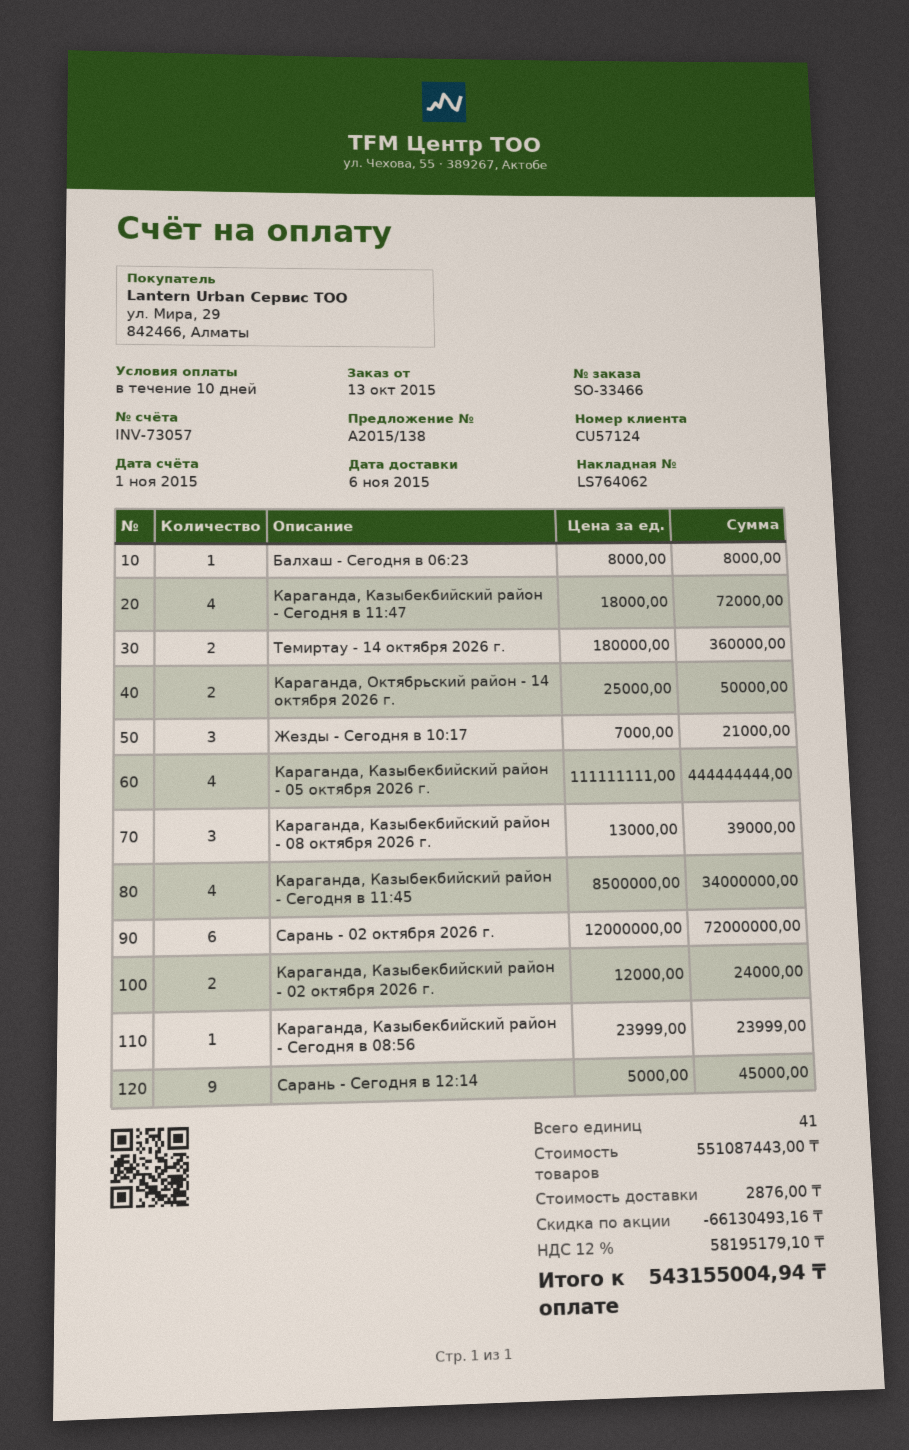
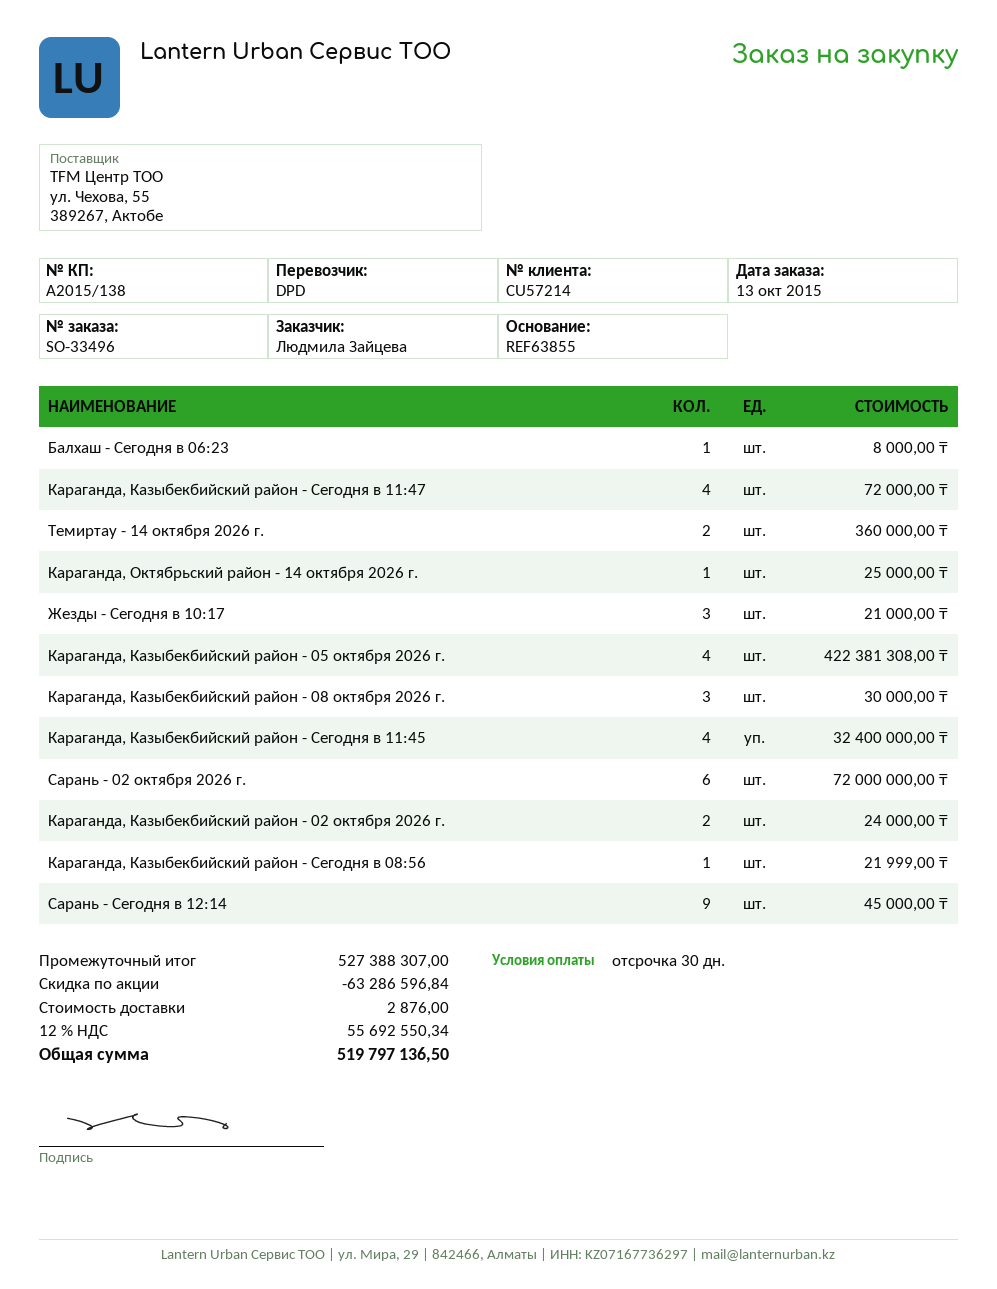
order number: SO-33466 -> SO-33496
payment terms: 10 days -> 30 days
customer number: CU57124 -> CU57214
Караганда, Октябрьский район - 14 октября 2026 г.: 2 for 50000.00 -> 1 for 25000.00
Караганда, Казыбекбийский район - 05 октября 2026 г.: 4 for 444444444.00 -> 4 for 422381308.00
Караганда, Казыбекбийский район - 08 октября 2026 г.: 3 for 39000.00 -> 3 for 30000.00
Караганда, Казыбекбийский район - Сегодня в 11:45: 4 for 34000000.00 -> 4 for 32400000.00
Караганда, Казыбекбийский район - Сегодня в 08:56: 1 for 23999.00 -> 1 for 21999.00
subtotal: 551087443.00 -> 527388307.00
discount: 66130493.16 -> 63286596.84
tax: 12% = 58195179.10 -> 12% = 55692550.34
total: 543155004.94 -> 519797136.50

